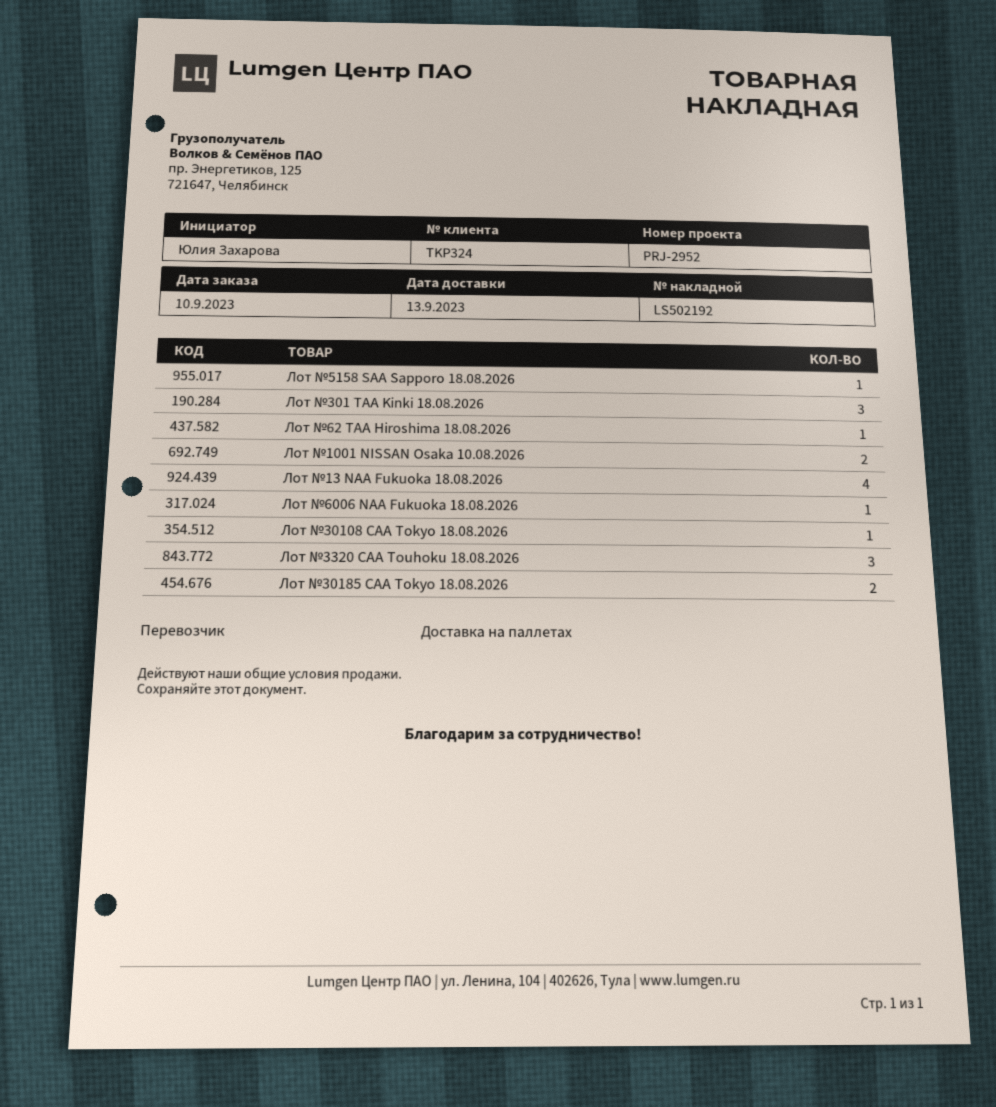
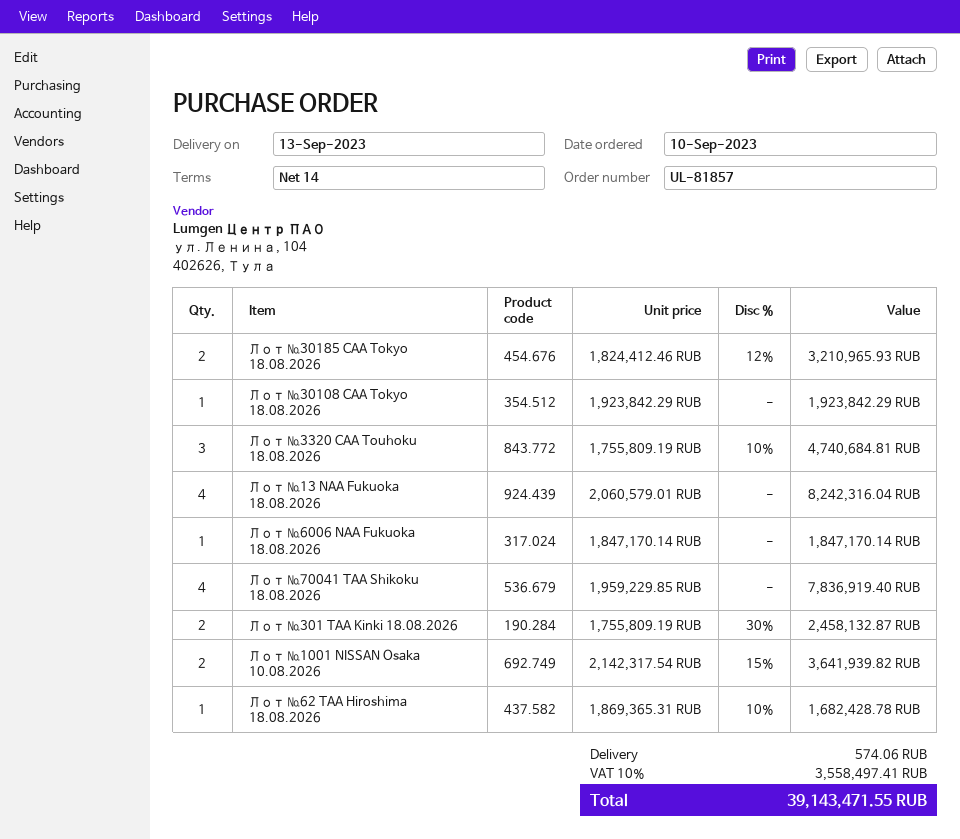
Лот №5158 SAA Sapporo 18.08.2026: 1 -> none
Лот №301 TAA Kinki 18.08.2026: 3 -> 2
Лот №70041 TAA Shikoku 18.08.2026: none -> 4

